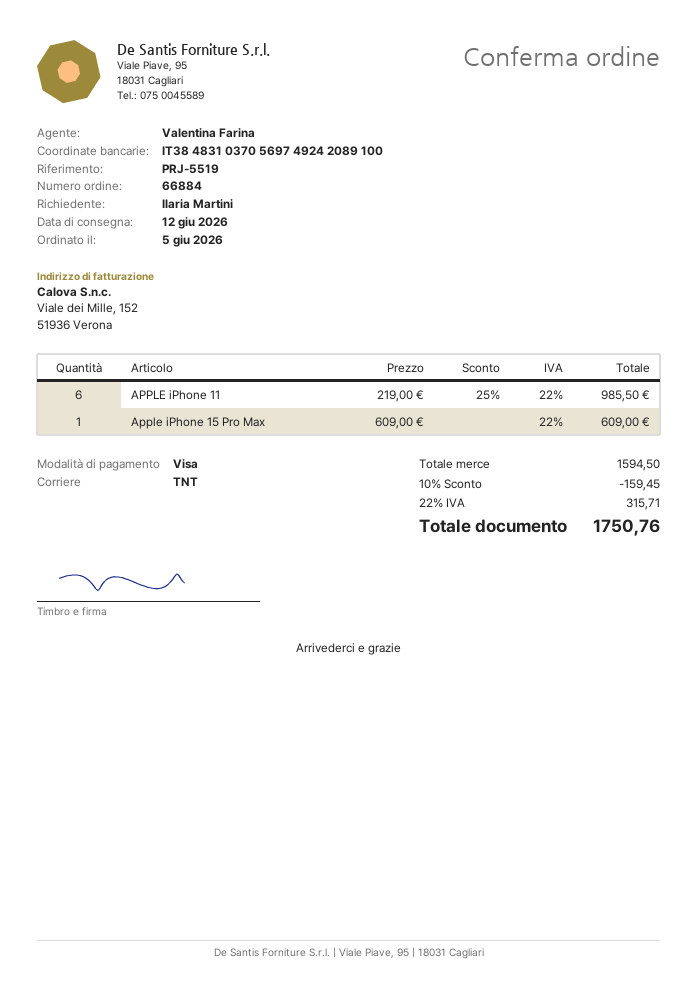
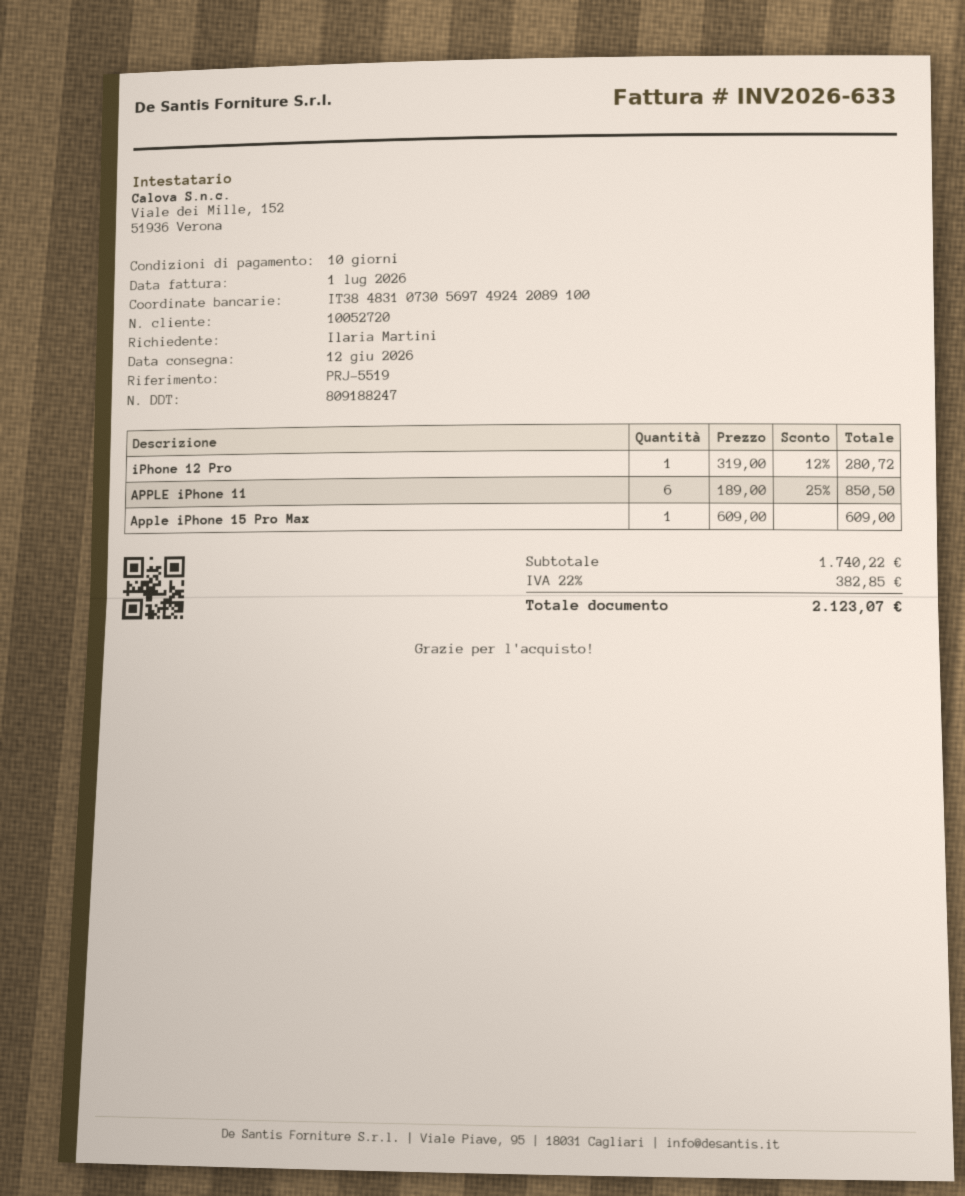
bank account: IT3848310370569749242089100 -> IT3848310730569749242089100
APPLE iPhone 11: 6 x 219.00 - 25% = 985.50 -> 6 x 189.00 - 25% = 850.50
iPhone 12 Pro: none -> 1 x 319.00 - 12% = 280.72
subtotal: 1594.50 -> 1740.22
discount: 10% = 159.45 -> none
tax: 22% = 315.71 -> 22% = 382.85
total: 1750.76 -> 2123.07

